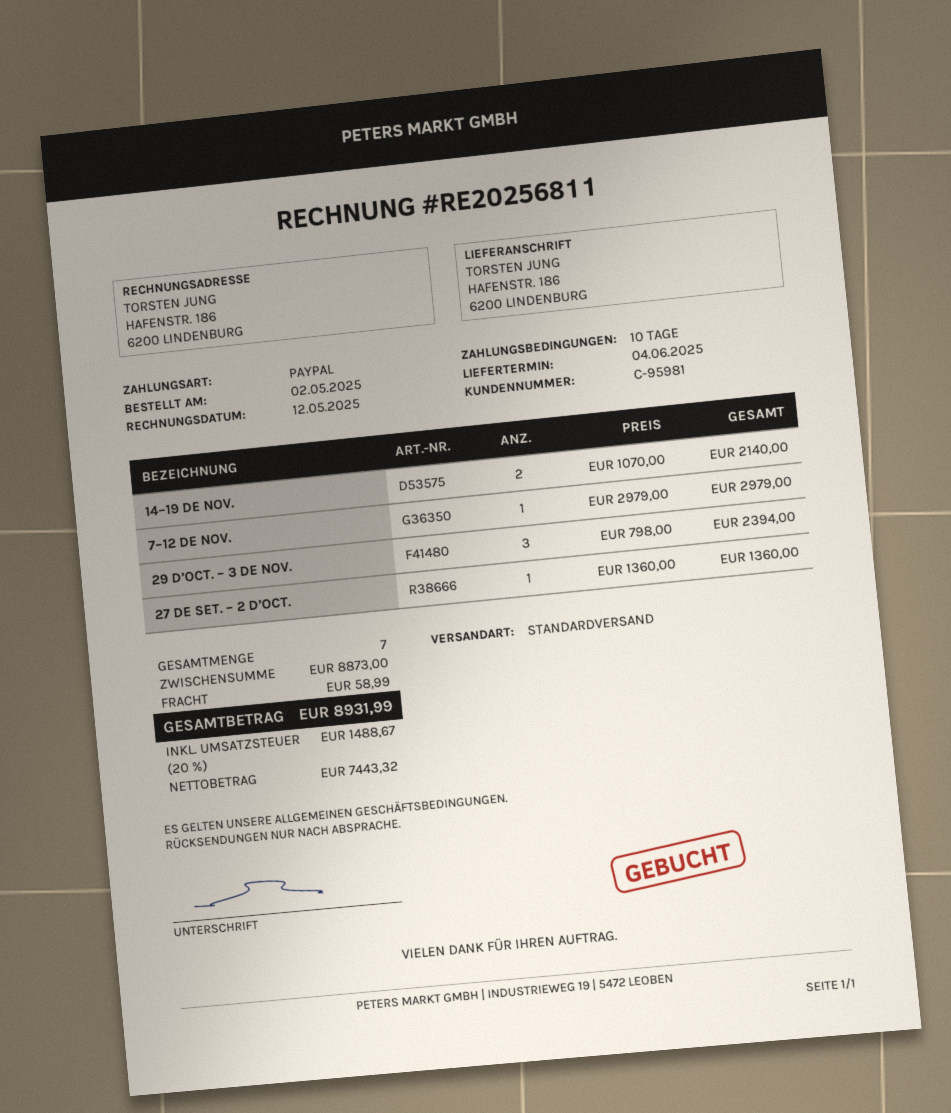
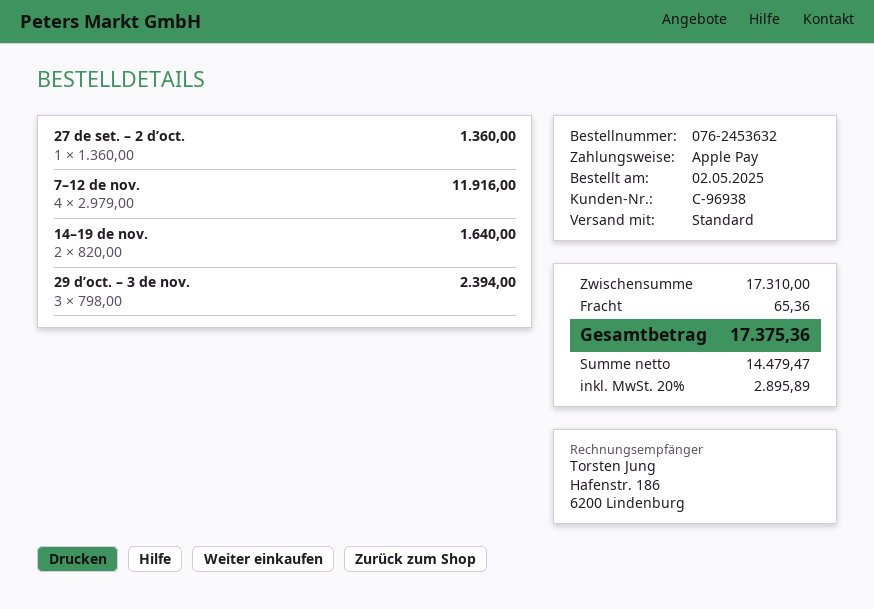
customer number: C-95981 -> C-96938
payment method: PayPal -> Apple Pay
14–19 DE NOV.: 2 x 1070.00 = 2140.00 -> 2 x 820.00 = 1640.00
7–12 DE NOV.: 1 x 2979.00 = 2979.00 -> 4 x 2979.00 = 11916.00
subtotal: 8873.00 -> 17310.00
shipping: 58.99 -> 65.36
net: 7443.32 -> 14479.47
tax: 20% = 1488.67 -> 20% = 2895.89
total: 8931.99 -> 17375.36

